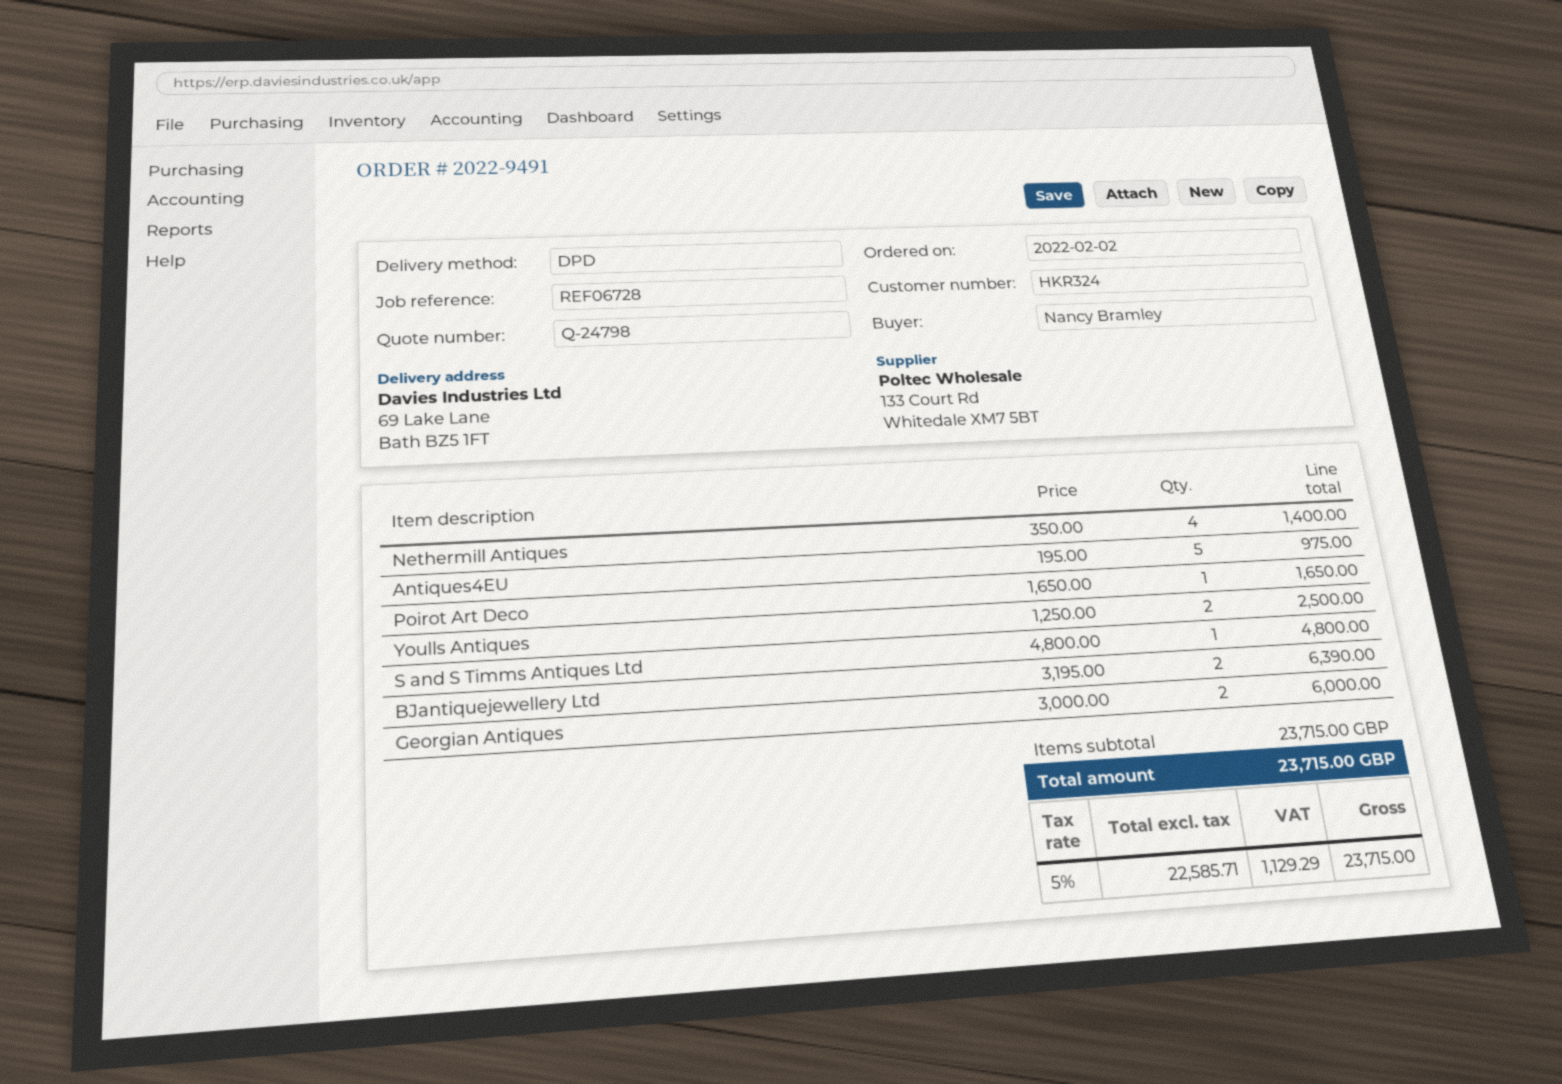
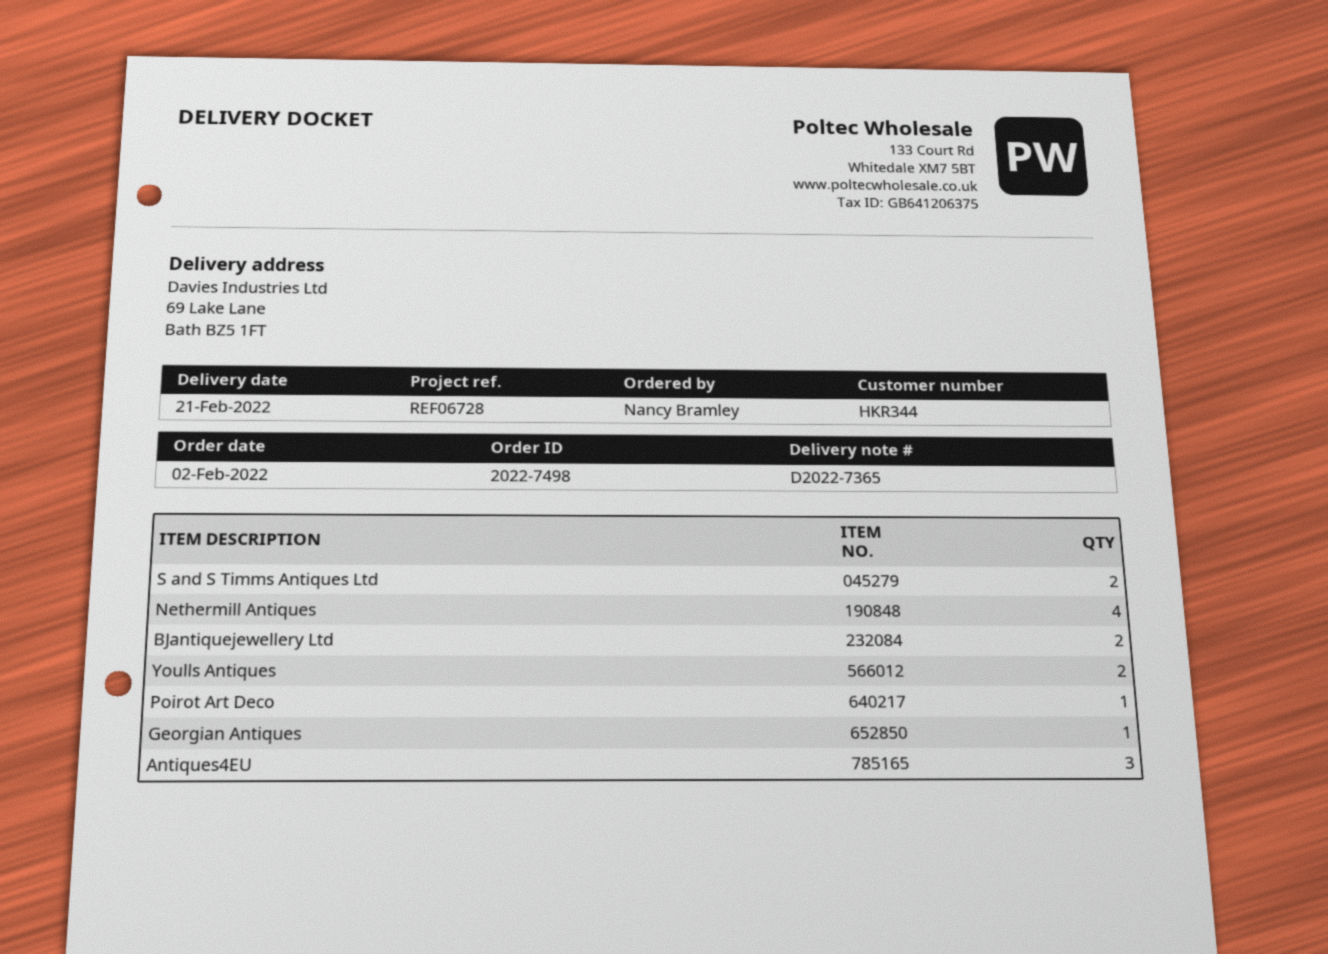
order number: 2022-9491 -> 2022-7498
customer number: HKR324 -> HKR344
Antiques4EU: 5 -> 3
S and S Timms Antiques Ltd: 1 -> 2
Georgian Antiques: 2 -> 1

